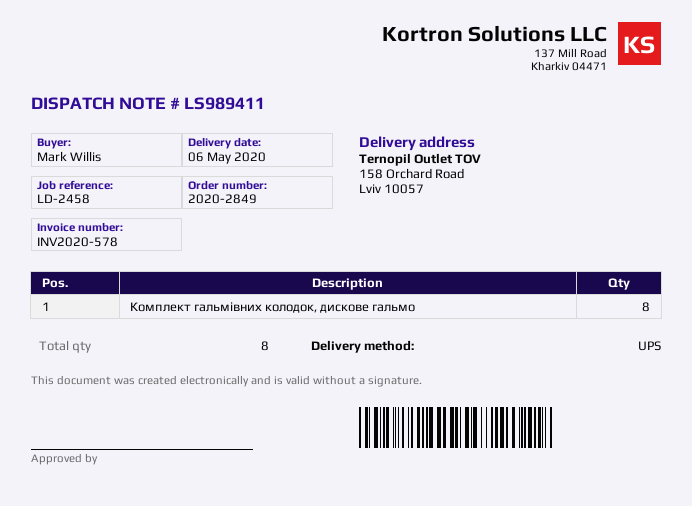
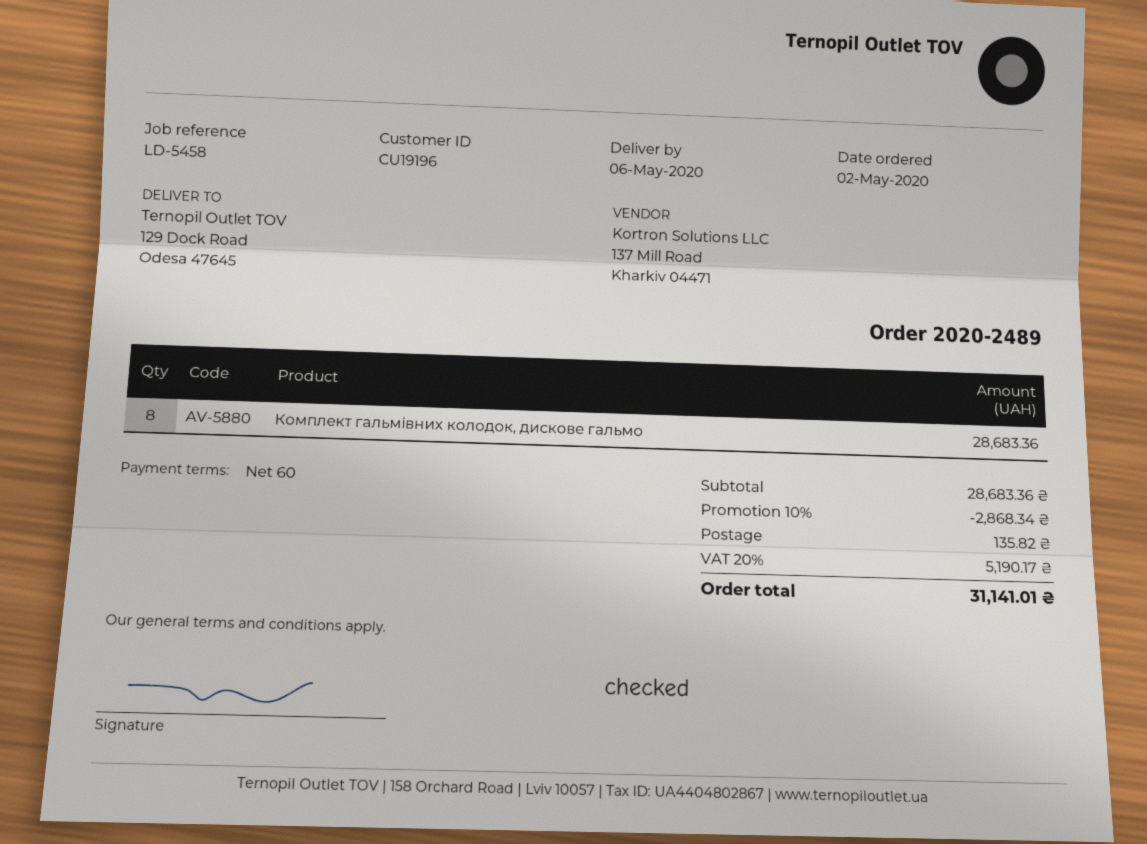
order number: 2020-2849 -> 2020-2489
reference: LD-2458 -> LD-5458
ship to: 158 Orchard Road, Lviv 10057 -> 129 Dock Road, Odesa 47645

